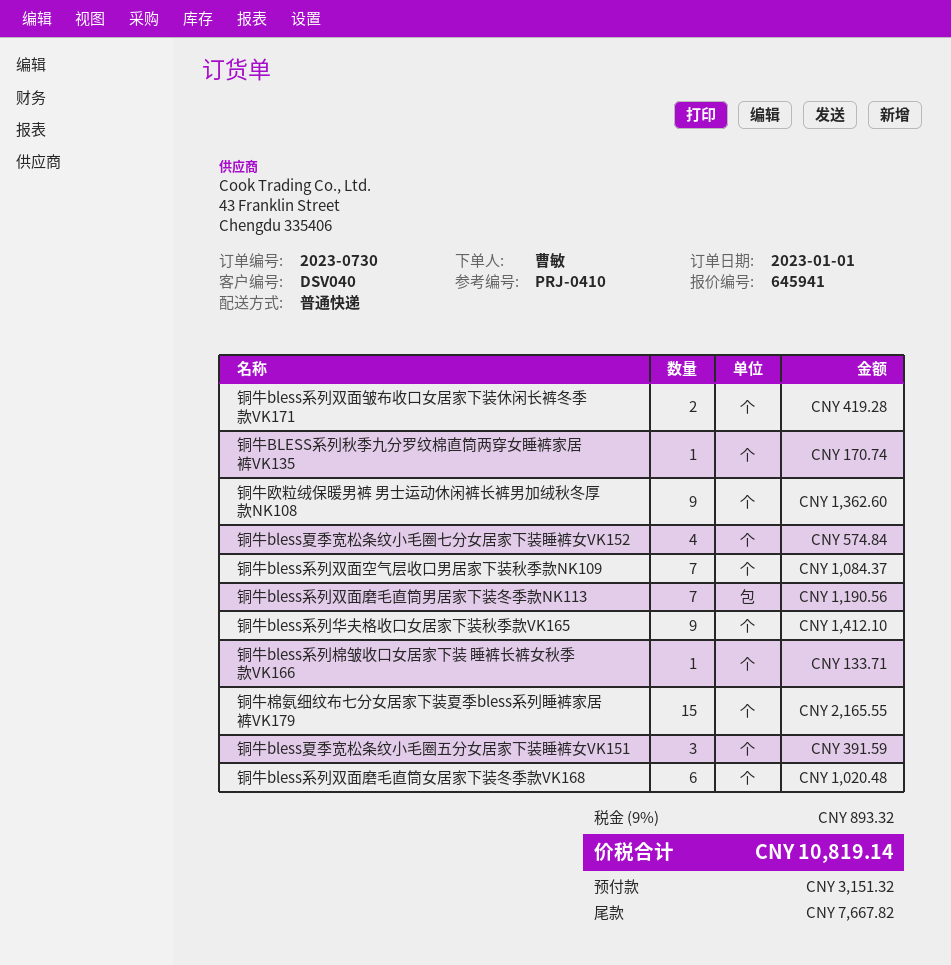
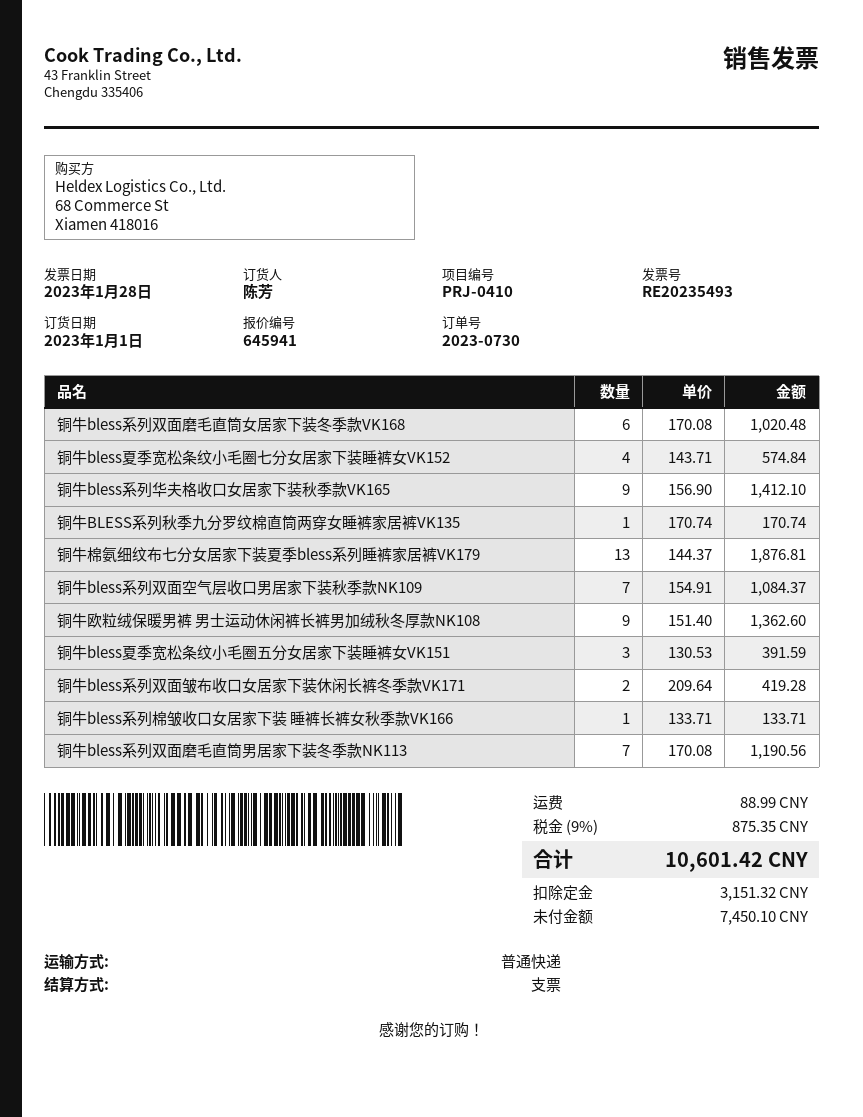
ordered by: 曹敏 -> 陈芳
铜牛棉氨细纹布七分女居家下装夏季bless系列睡裤家居裤VK179: 15 for 2165.55 -> 13 for 1876.81
shipping: none -> 88.99
tax: 9% = 893.32 -> 9% = 875.35
total: 10819.14 -> 10601.42
balance: 7667.82 -> 7450.10

